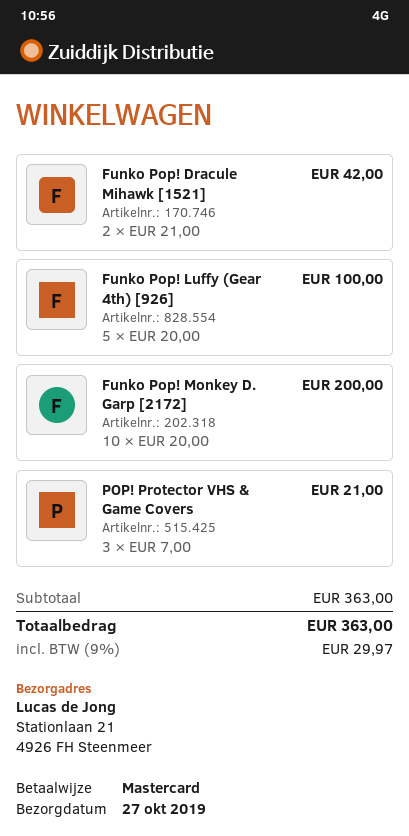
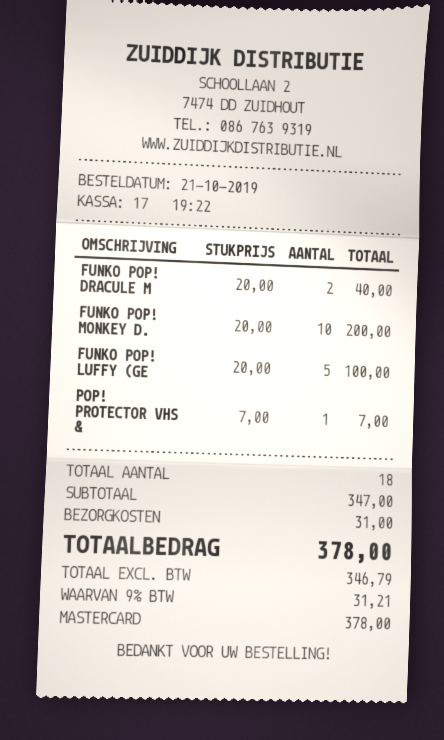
Funko Pop! Dracule Mihawk [1521]: 2 x 21.00 = 42.00 -> 2 x 20.00 = 40.00
POP! Protector VHS & Game Covers: 3 x 7.00 = 21.00 -> 1 x 7.00 = 7.00
subtotal: 363.00 -> 347.00
shipping: none -> 31.00
tax: 9% = 29.97 -> 9% = 31.21
total: 363.00 -> 378.00

